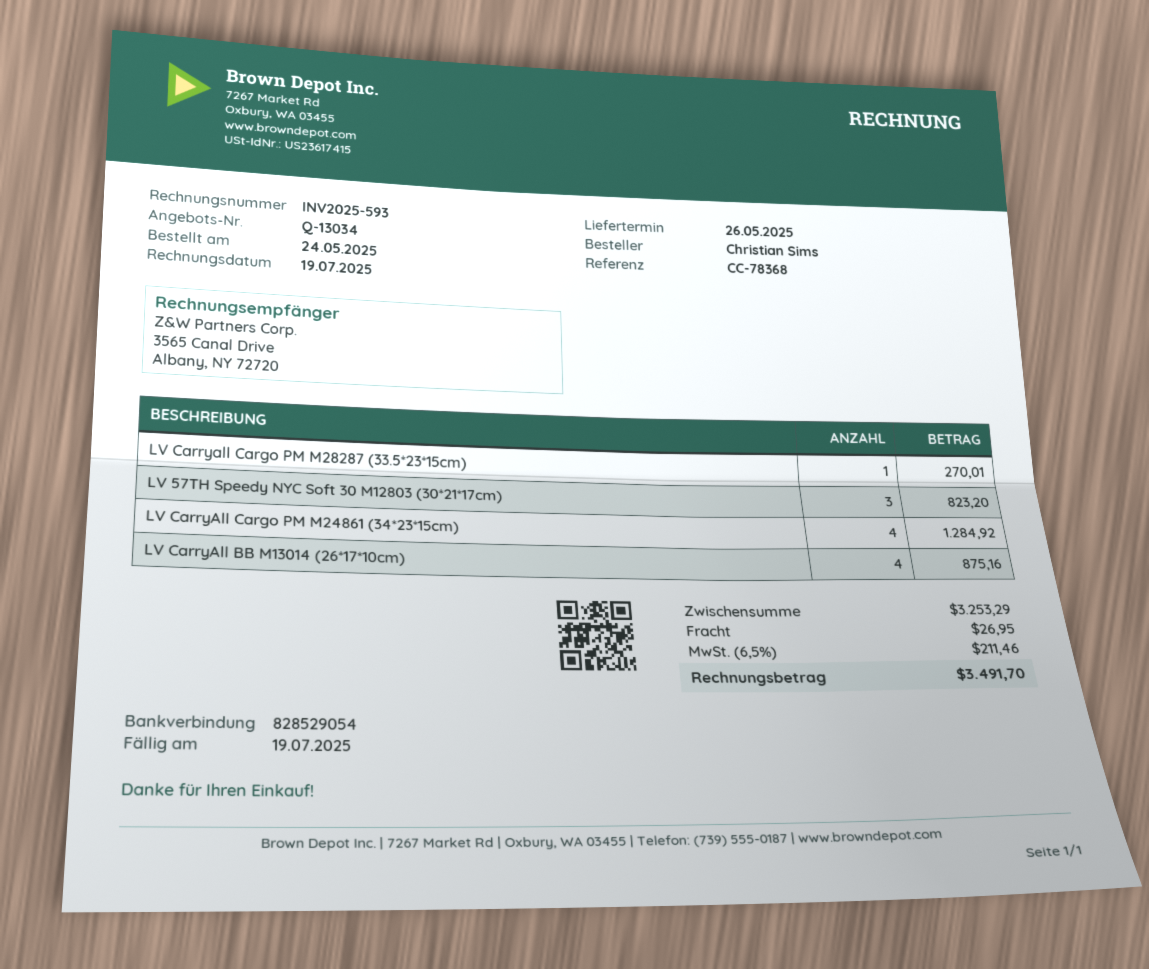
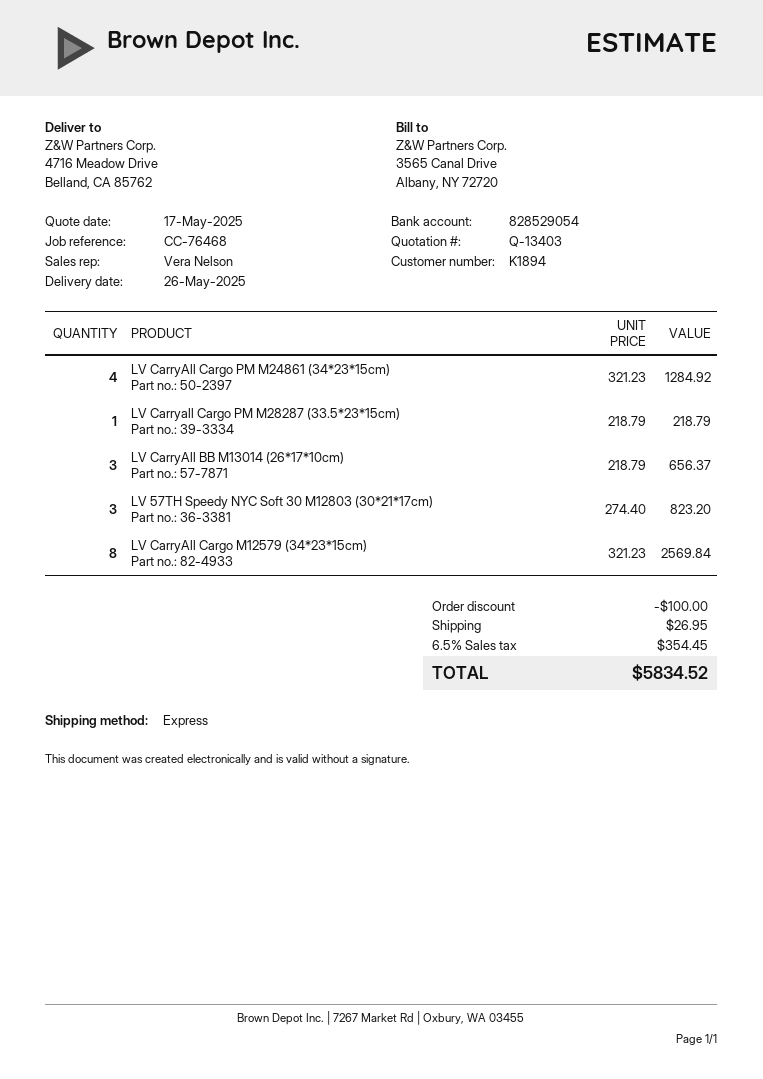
quote number: Q-13034 -> Q-13403
reference: CC-78368 -> CC-76468
LV Carryall Cargo PM M28287 (33.5*23*15cm): 1 for 270.01 -> 1 for 218.79
LV CarryAll BB M13014 (26*17*10cm): 4 for 875.16 -> 3 for 656.37
LV CarryAll Cargo M12579 (34*23*15cm): none -> 8 for 2569.84
discount: none -> 100.00
tax: 6.5% = 211.46 -> 6.5% = 354.45
total: 3491.70 -> 5834.52

